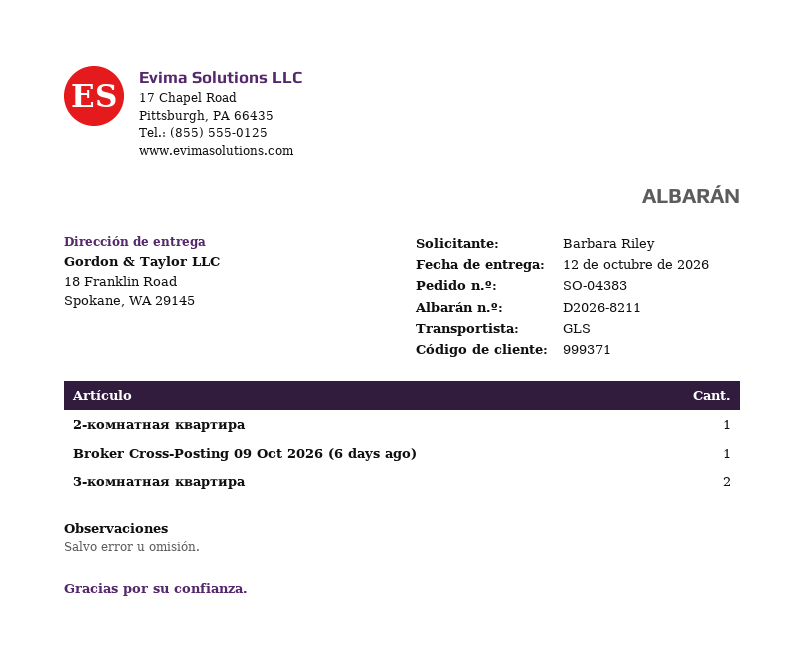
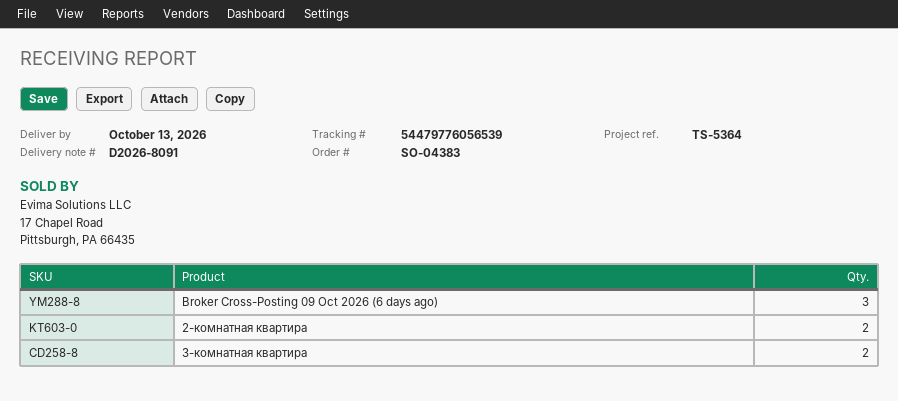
delivery note number: D2026-8211 -> D2026-8091
delivery date: 2026-10-12 -> 2026-10-13
2-комнатная квартира: 1 -> 2
Broker Cross-Posting 09 Oct 2026 (6 days ago): 1 -> 3

